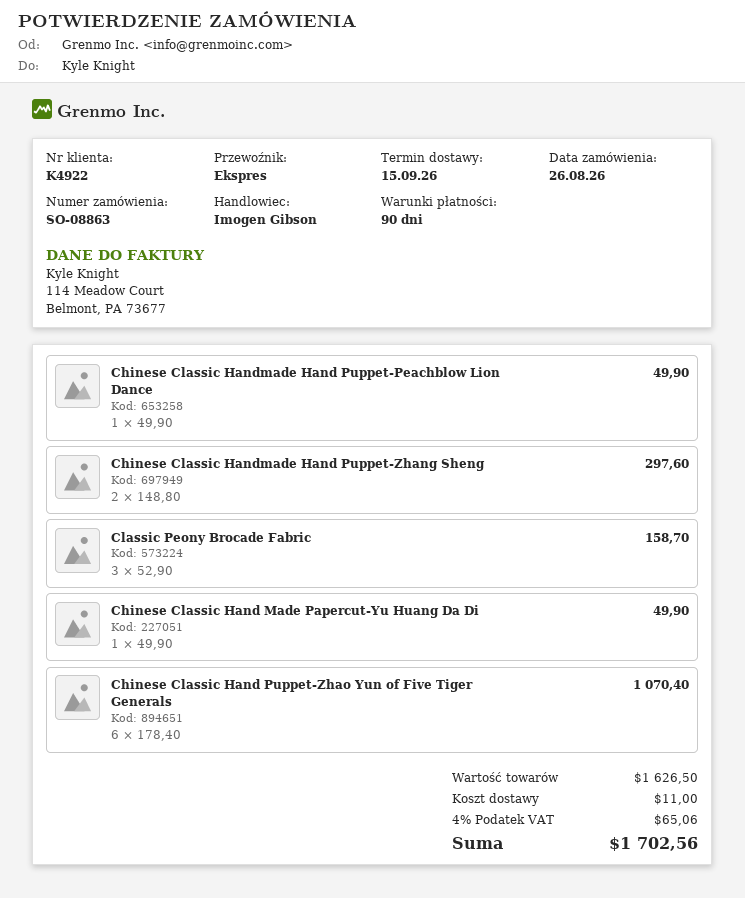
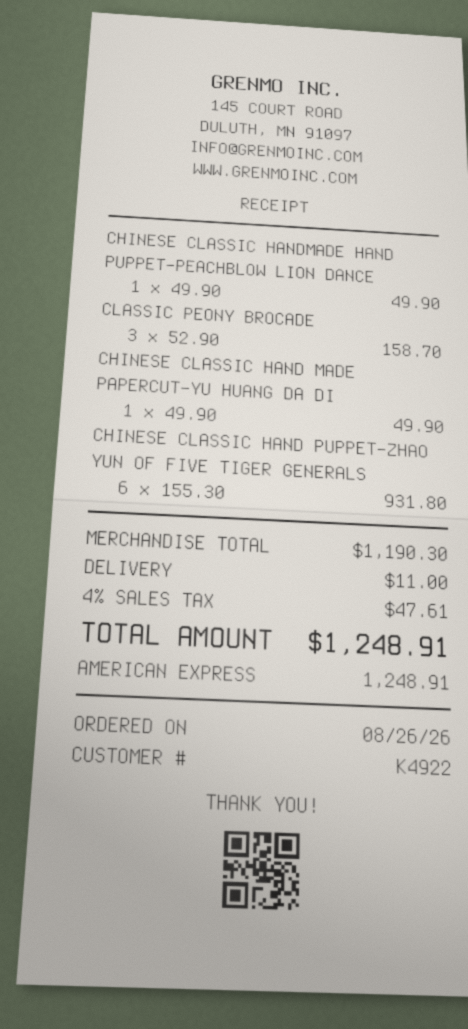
Chinese Classic Handmade Hand Puppet-Zhang Sheng: 2 x 148.80 = 297.60 -> none
Chinese Classic Hand Puppet-Zhao Yun of Five Tiger Generals: 6 x 178.40 = 1070.40 -> 6 x 155.30 = 931.80
subtotal: 1626.50 -> 1190.30
tax: 4% = 65.06 -> 4% = 47.61
total: 1702.56 -> 1248.91

